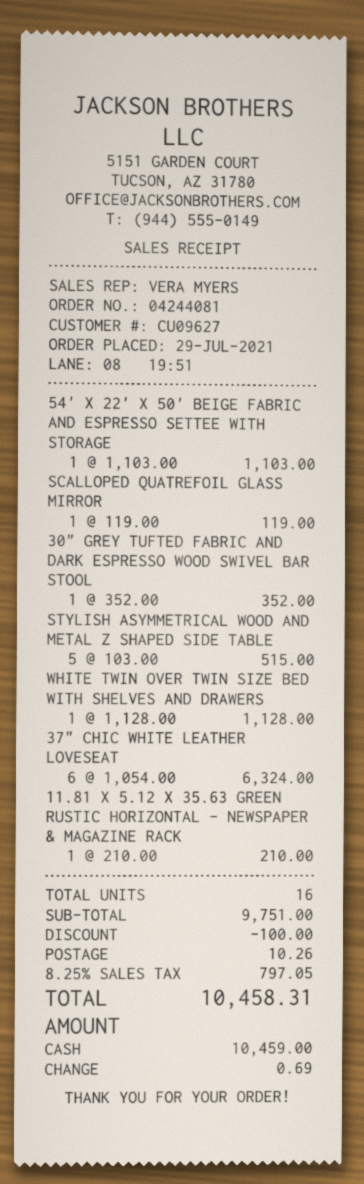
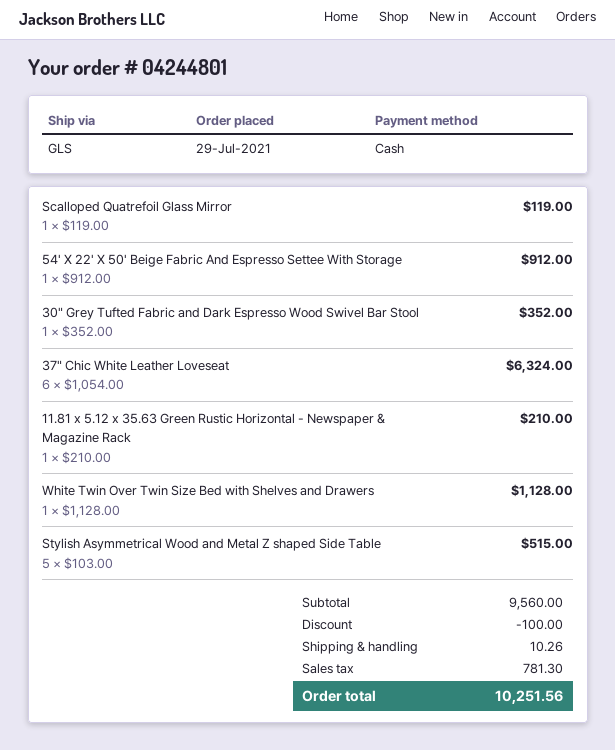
order number: 04244081 -> 04244801
54' X 22' X 50' BEIGE FABRIC AND ESPRESSO SETTEE WITH STORAGE: 1 x 1103.00 = 1103.00 -> 1 x 912.00 = 912.00
subtotal: 9751.00 -> 9560.00
tax: 797.05 -> 781.30
total: 10458.31 -> 10251.56

